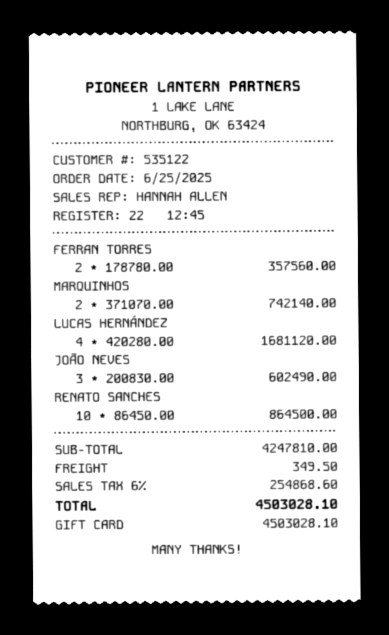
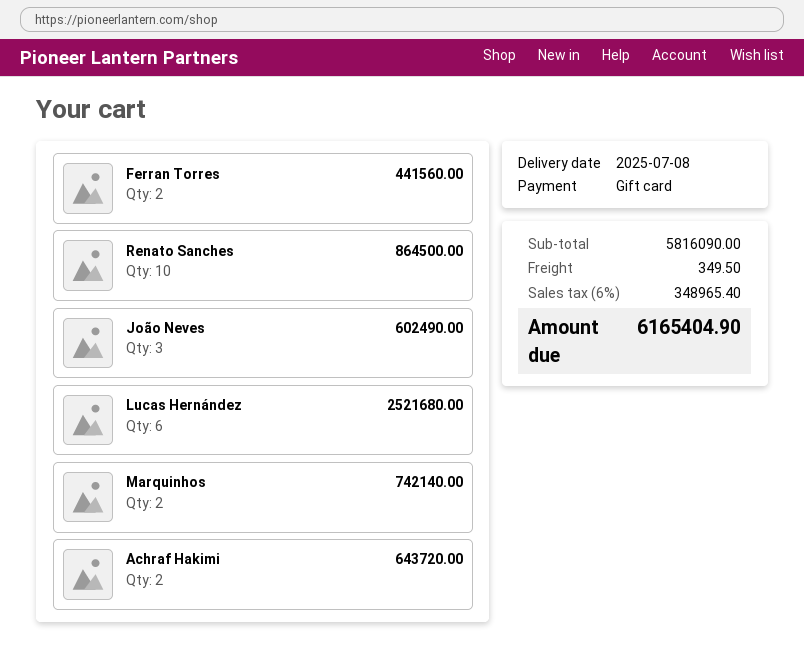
FERRAN TORRES: 2 for 357560.00 -> 2 for 441560.00
LUCAS HERNÁNDEZ: 4 for 1681120.00 -> 6 for 2521680.00
Achraf Hakimi: none -> 2 for 643720.00
subtotal: 4247810.00 -> 5816090.00
tax: 6% = 254868.60 -> 6% = 348965.40
total: 4503028.10 -> 6165404.90

